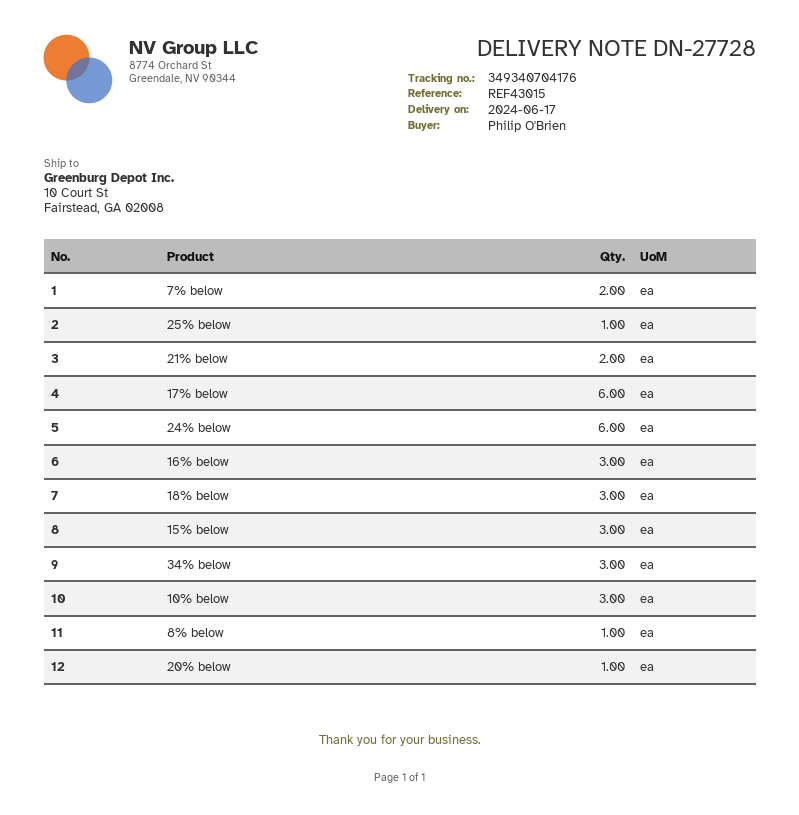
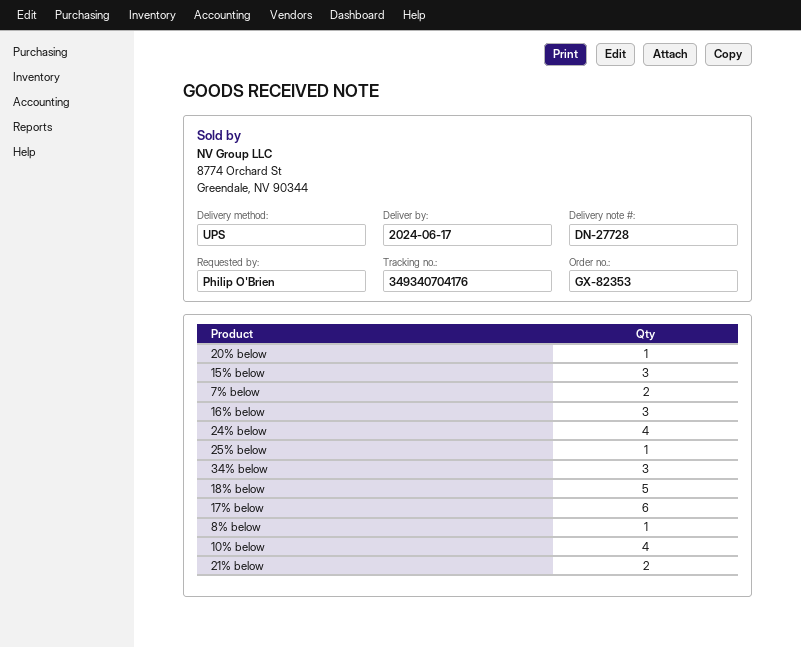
24% below: 6 -> 4
18% below: 3 -> 5
10% below: 3 -> 4

